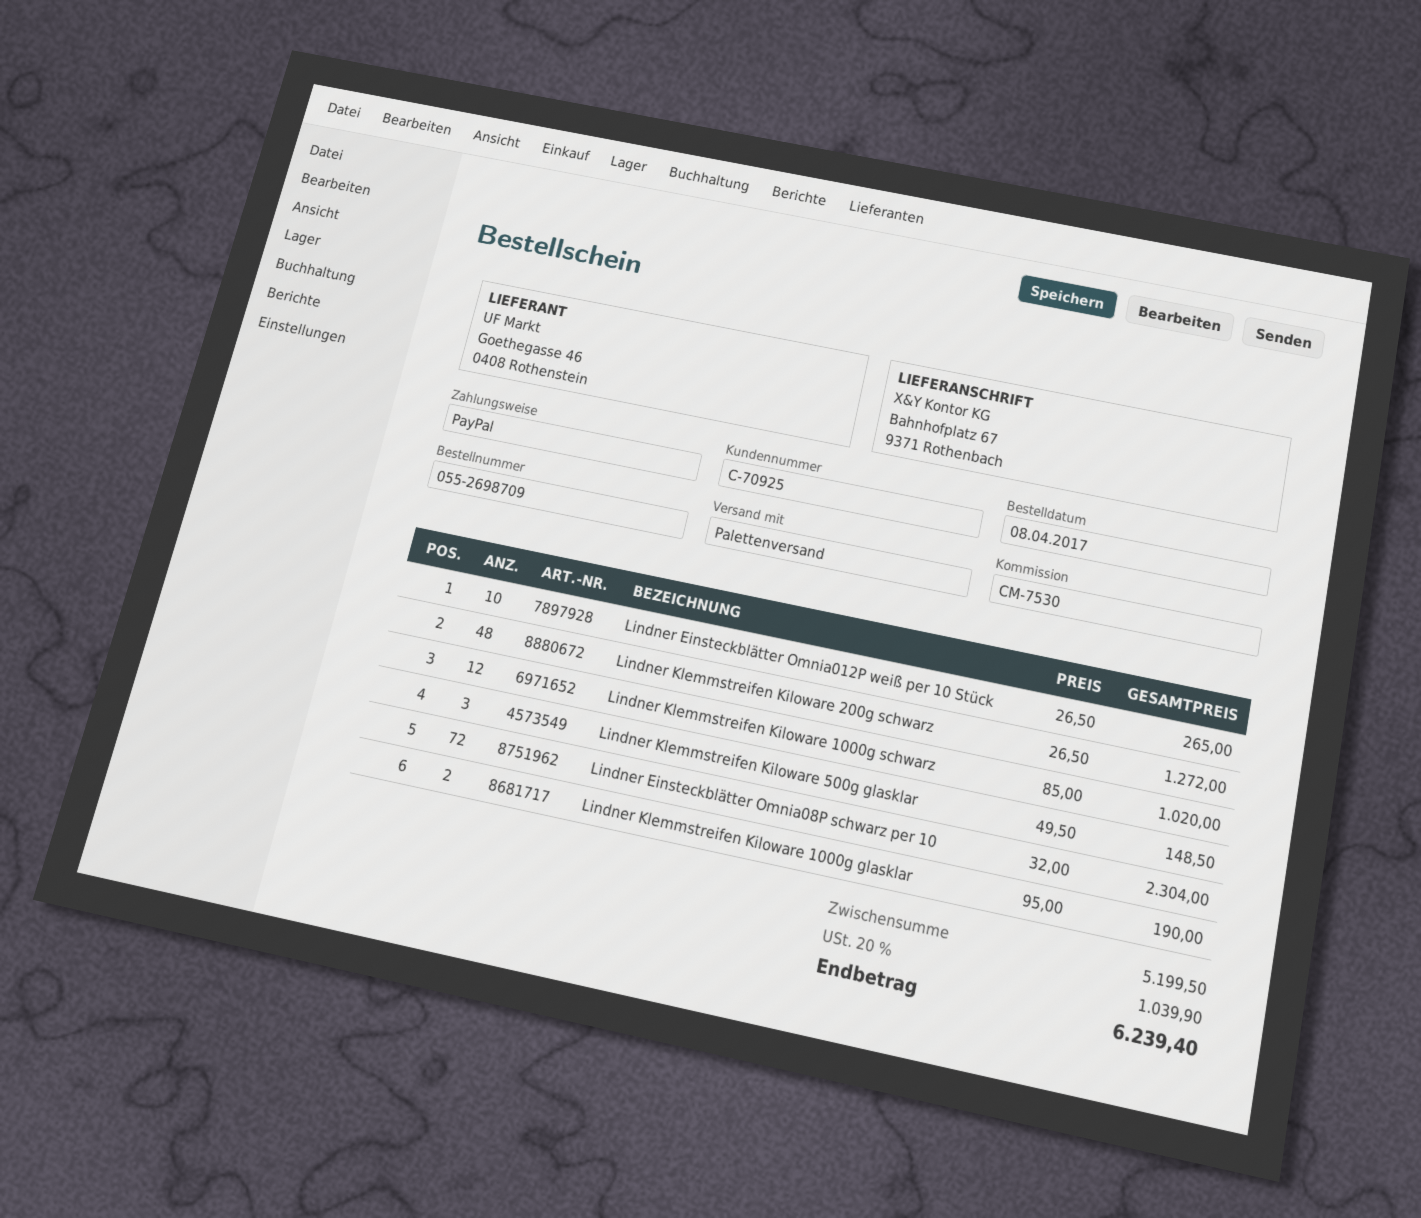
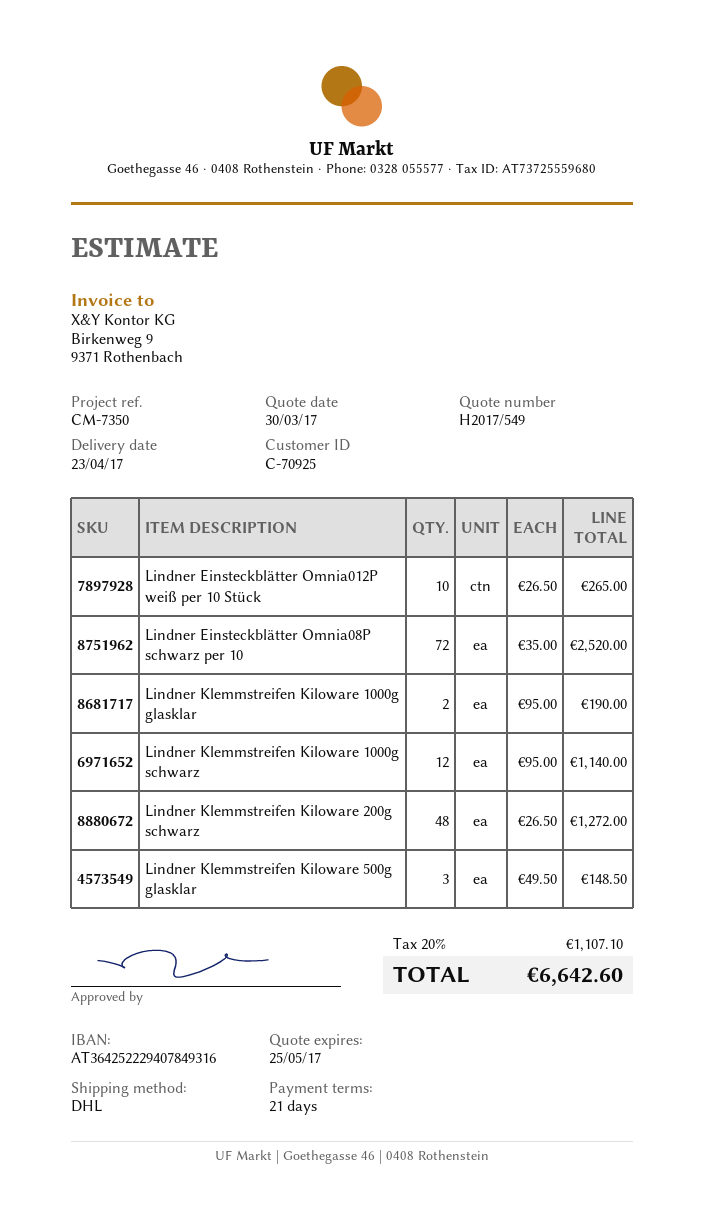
reference: CM-7530 -> CM-7350
shipping method: pallet freight -> DHL
Lindner Klemmstreifen Kiloware 1000g schwarz: 12 x 85.00 = 1020.00 -> 12 x 95.00 = 1140.00
Lindner Einsteckblätter Omnia08P schwarz per 10: 72 x 32.00 = 2304.00 -> 72 x 35.00 = 2520.00
tax: 20% = 1039.90 -> 20% = 1107.10
total: 6239.40 -> 6642.60

